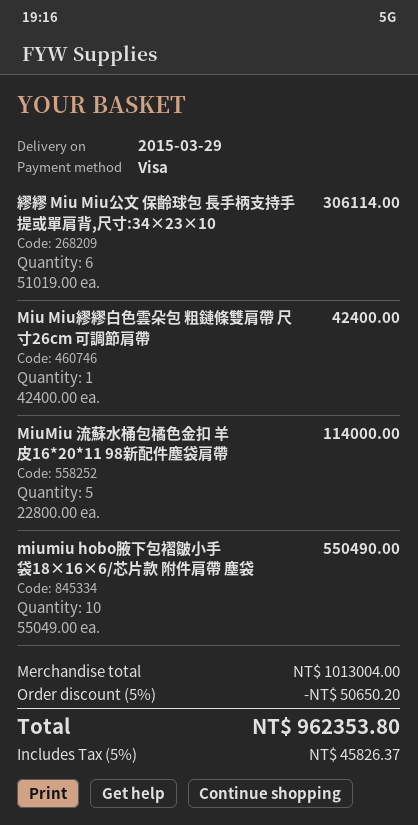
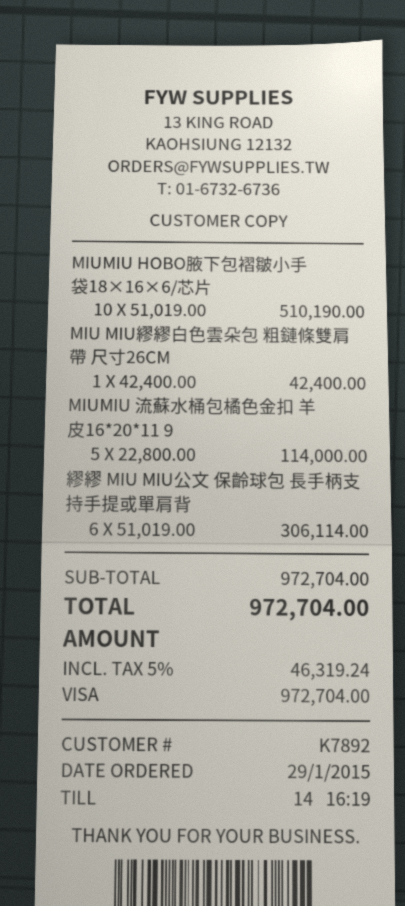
miumiu hobo腋下包褶皺小手袋18×16×6/芯片款 附件肩帶 塵袋: 10 x 55049.00 = 550490.00 -> 10 x 51019.00 = 510190.00
subtotal: 1013004.00 -> 972704.00
discount: 5% = 50650.20 -> none
tax: 5% = 45826.37 -> 5% = 46319.24
total: 962353.80 -> 972704.00

